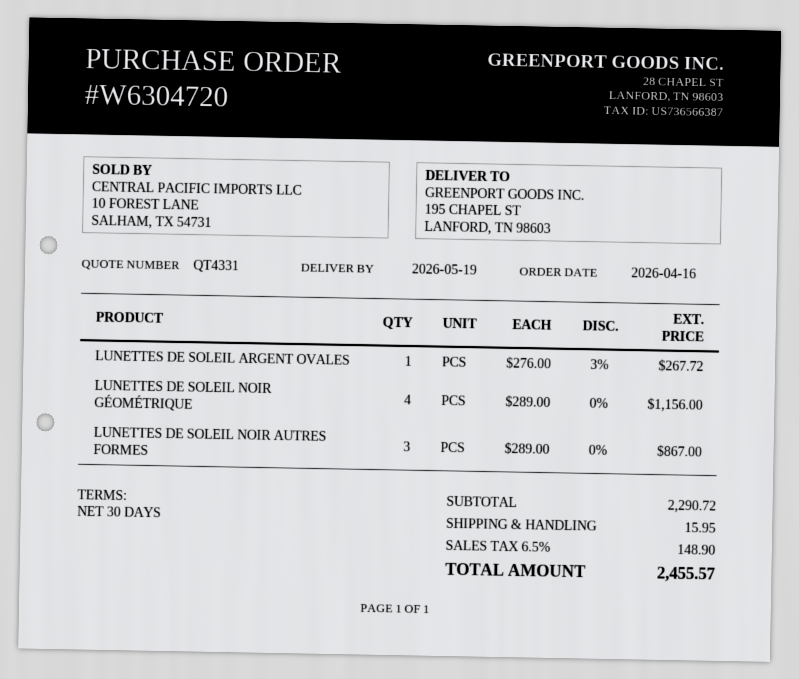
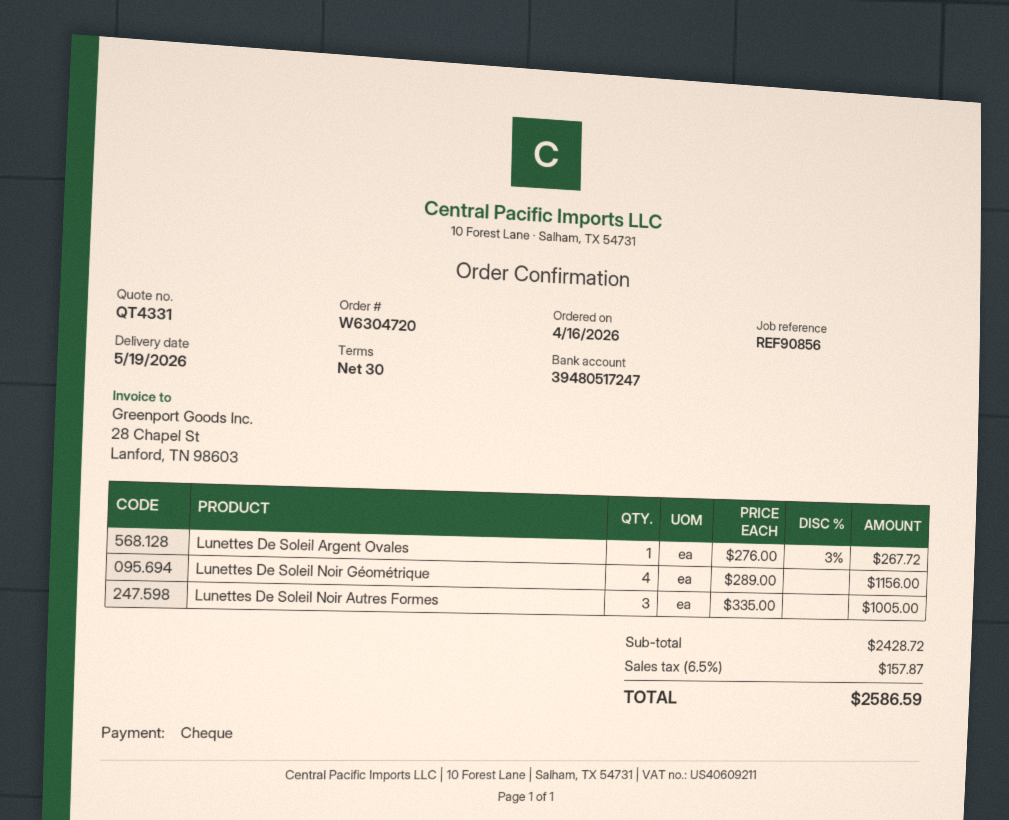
LUNETTES DE SOLEIL NOIR AUTRES FORMES: 3 x 289.00 = 867.00 -> 3 x 335.00 = 1005.00
subtotal: 2290.72 -> 2428.72
shipping: 15.95 -> none
tax: 6.5% = 148.90 -> 6.5% = 157.87
total: 2455.57 -> 2586.59

